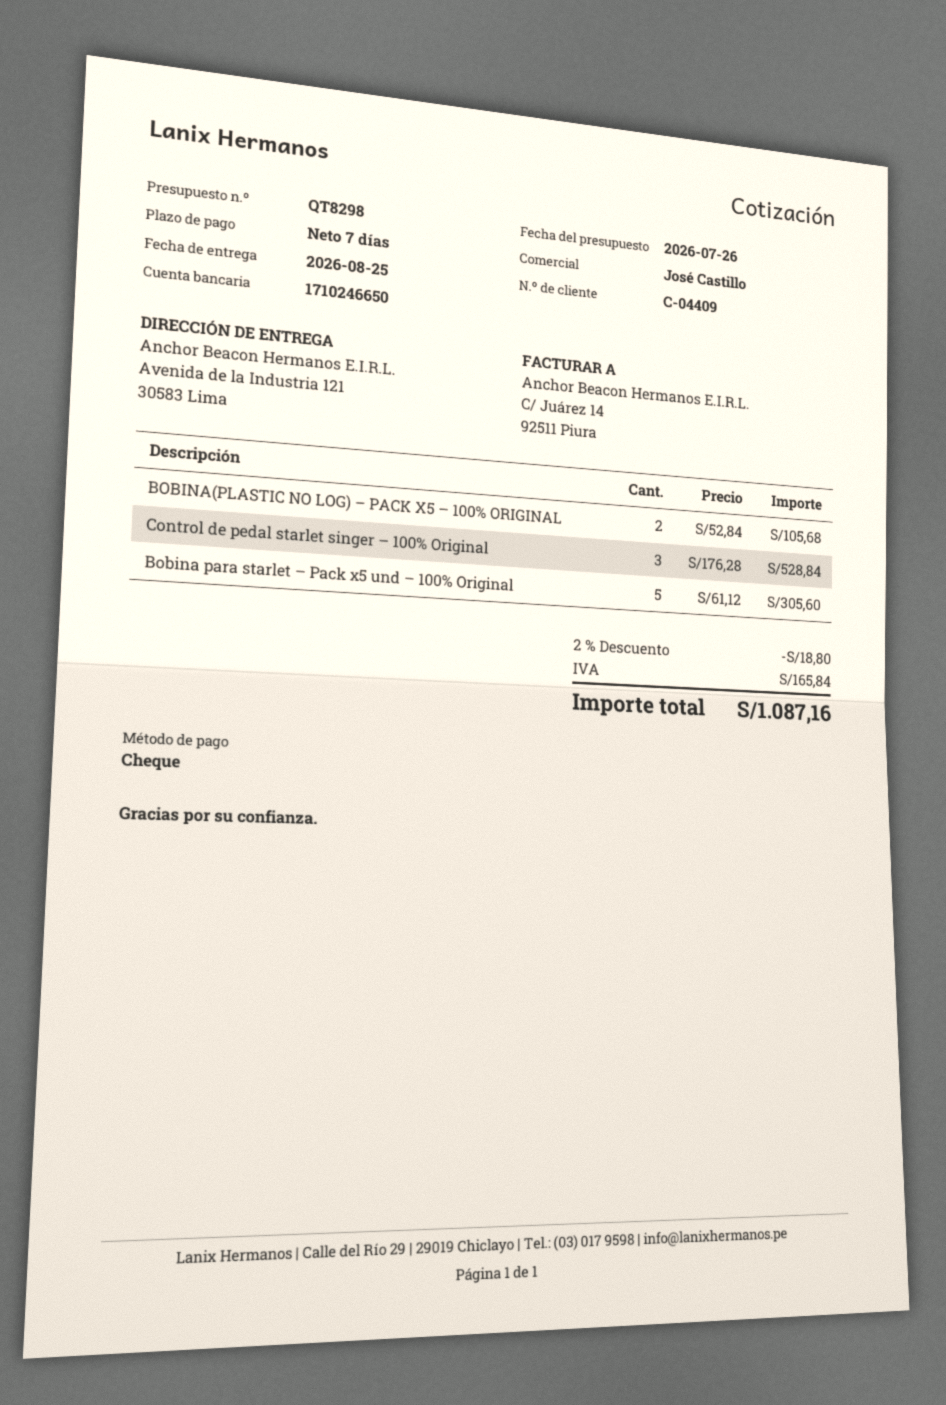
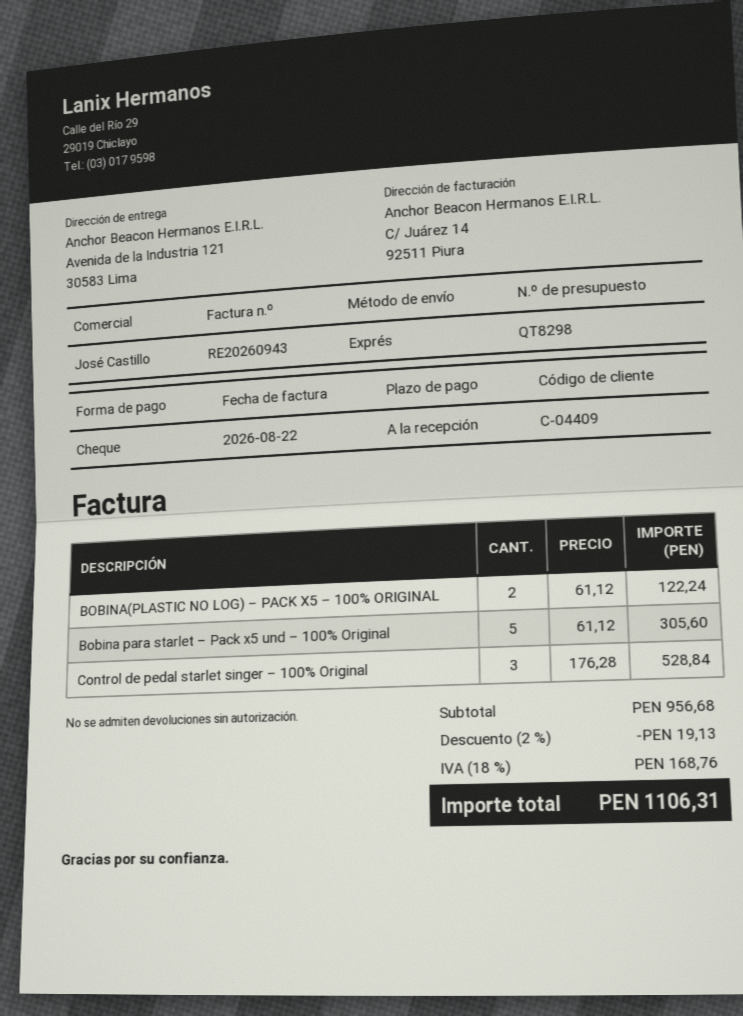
payment terms: 7 days -> on receipt
BOBINA(PLASTIC NO LOG) – PACK X5 – 100% ORIGINAL: 2 x 52.84 = 105.68 -> 2 x 61.12 = 122.24
discount: 2% = 18.80 -> 2% = 19.13
tax: 165.84 -> 168.76
total: 1087.16 -> 1106.31

